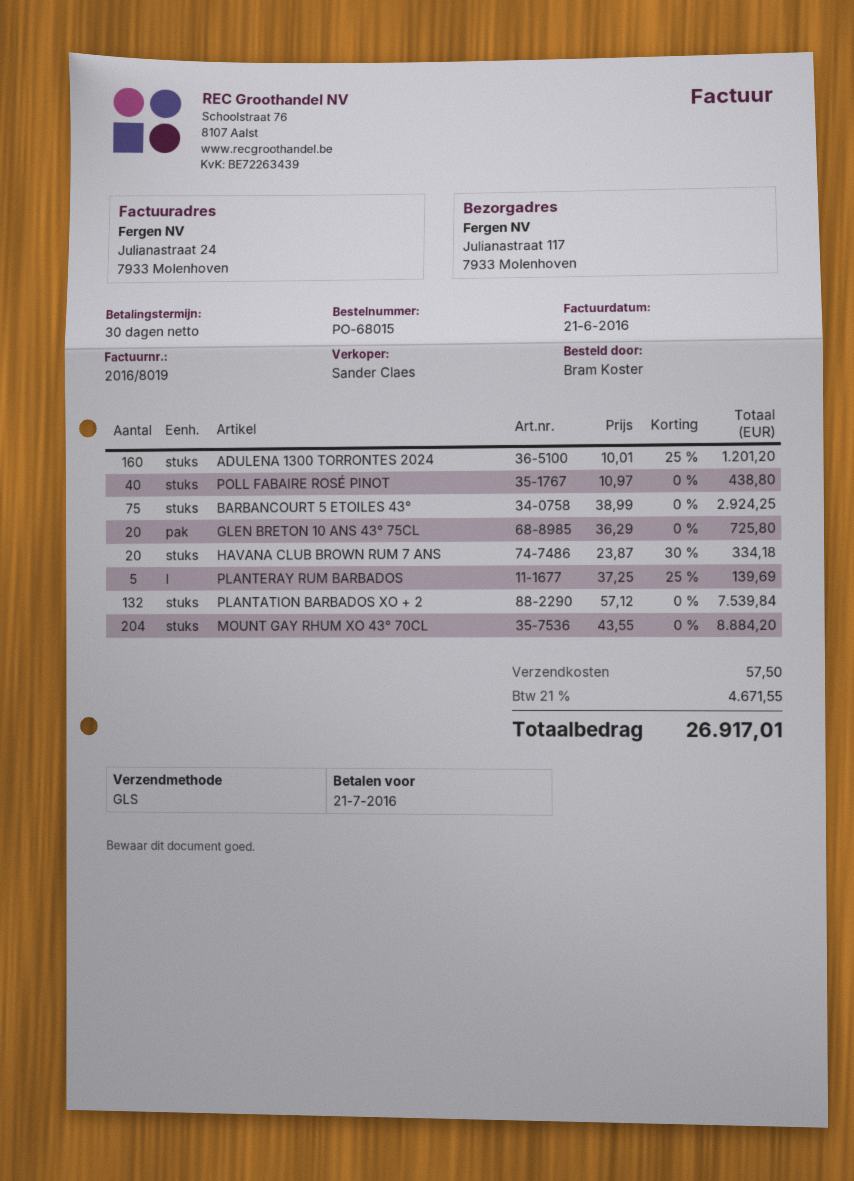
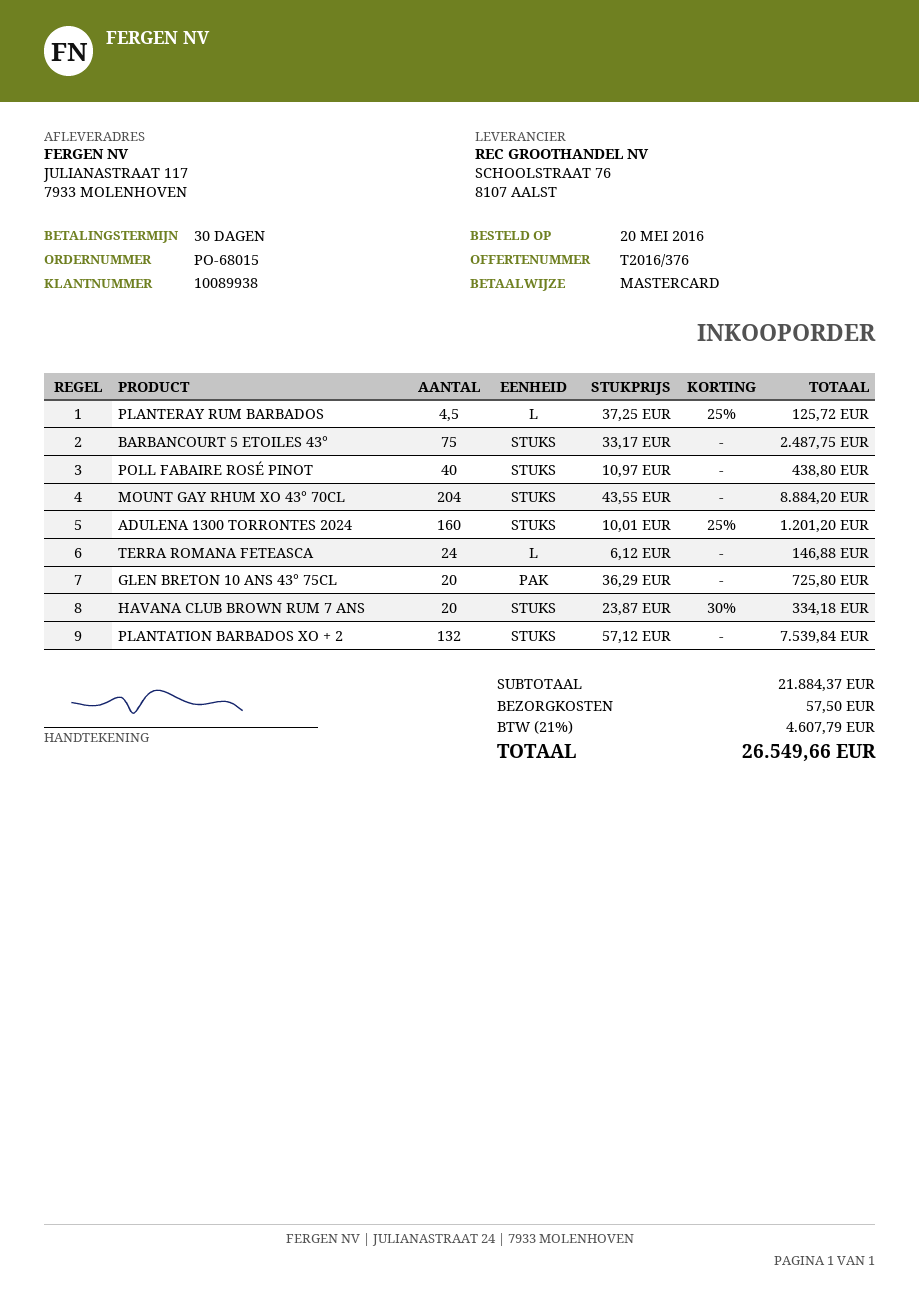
BARBANCOURT 5 ETOILES 43°: 75 x 38.99 = 2924.25 -> 75 x 33.17 = 2487.75
PLANTERAY RUM BARBADOS: 5 x 37.25 - 25% = 139.69 -> 4.5 x 37.25 - 25% = 125.72
TERRA ROMANA FETEASCA: none -> 24 x 6.12 = 146.88
tax: 21% = 4671.55 -> 21% = 4607.79
total: 26917.01 -> 26549.66

